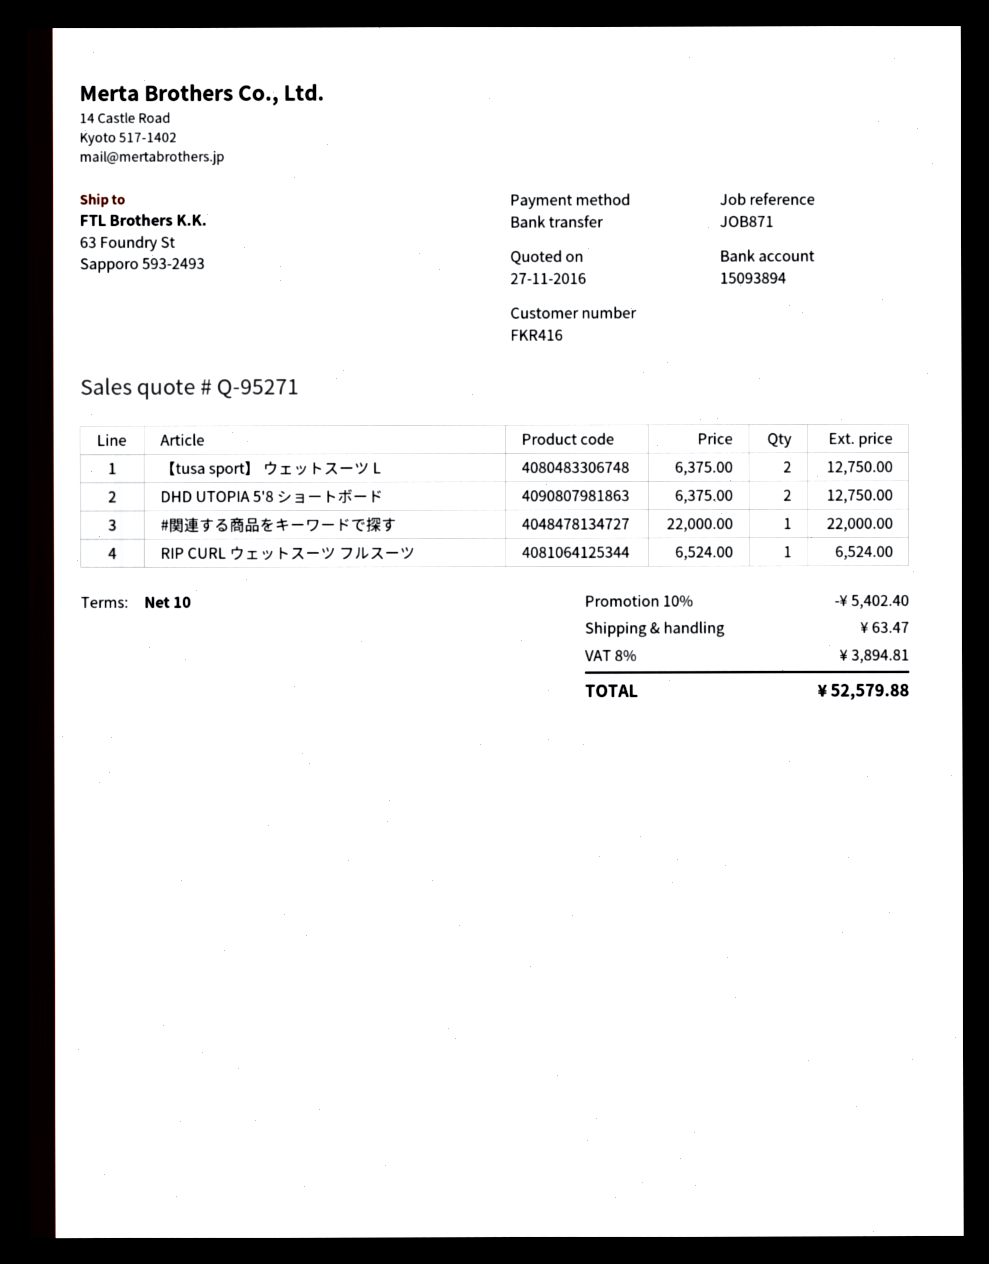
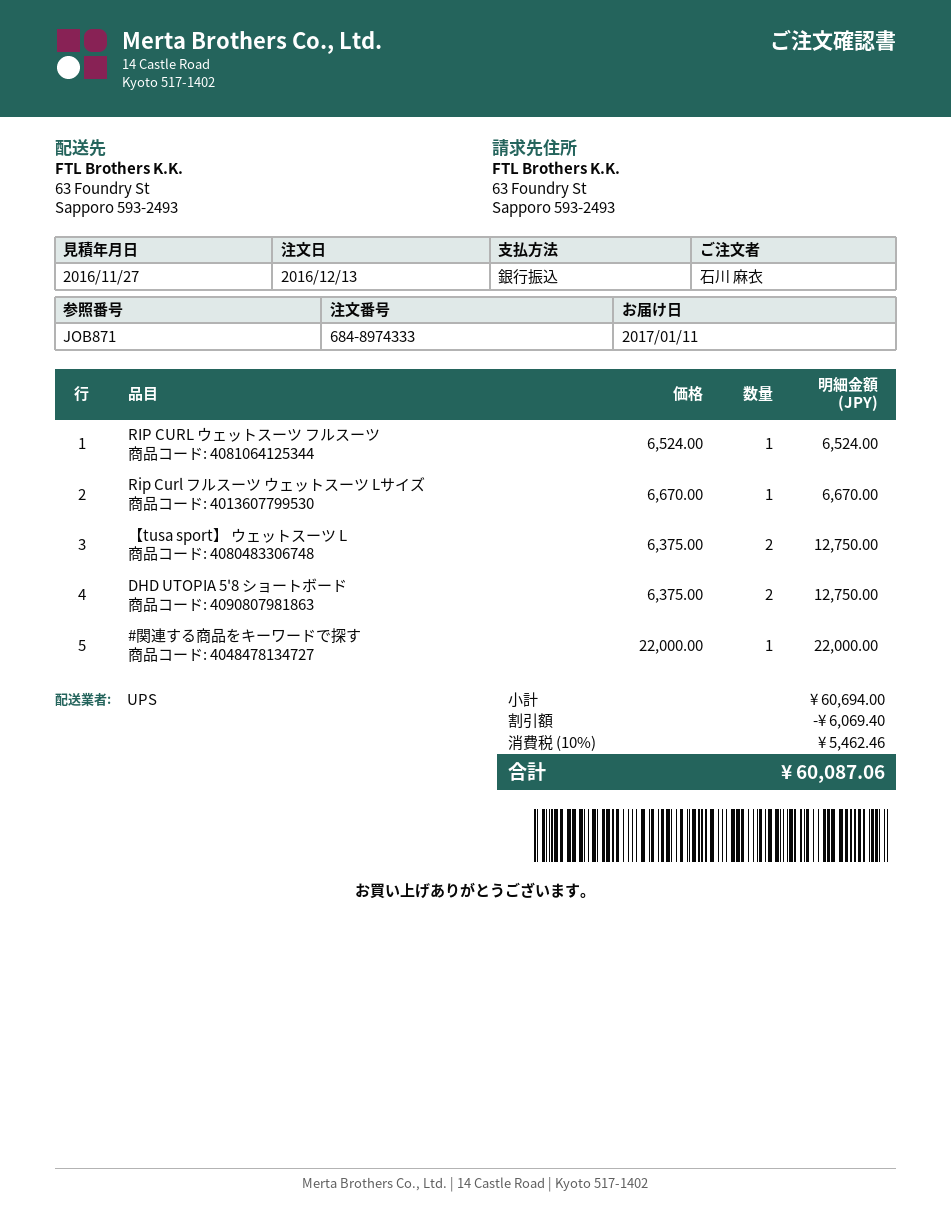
Rip Curl フルスーツ ウェットスーツ Lサイズ: none -> 1 x 6670.00 = 6670.00
discount: 5402.40 -> 6069.40
shipping: 63.47 -> none
tax: 8% = 3894.81 -> 10% = 5462.46
total: 52579.88 -> 60087.06

